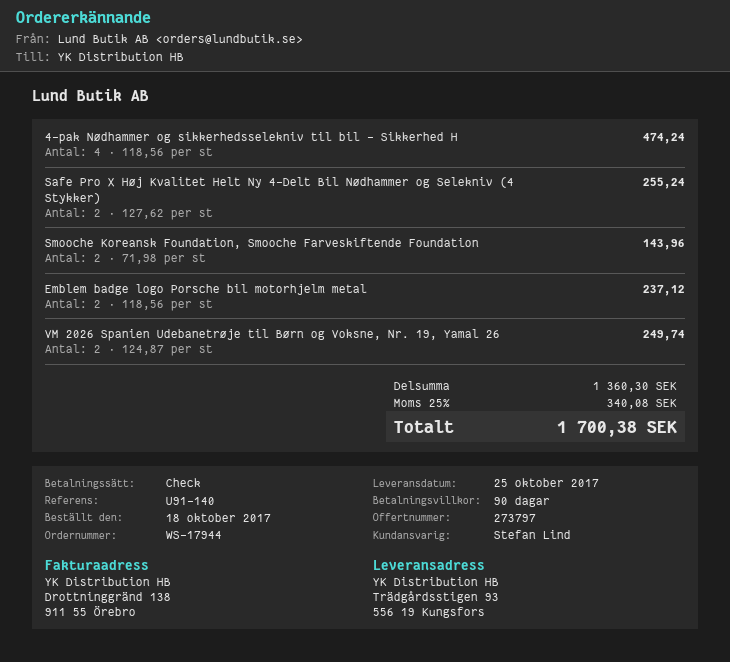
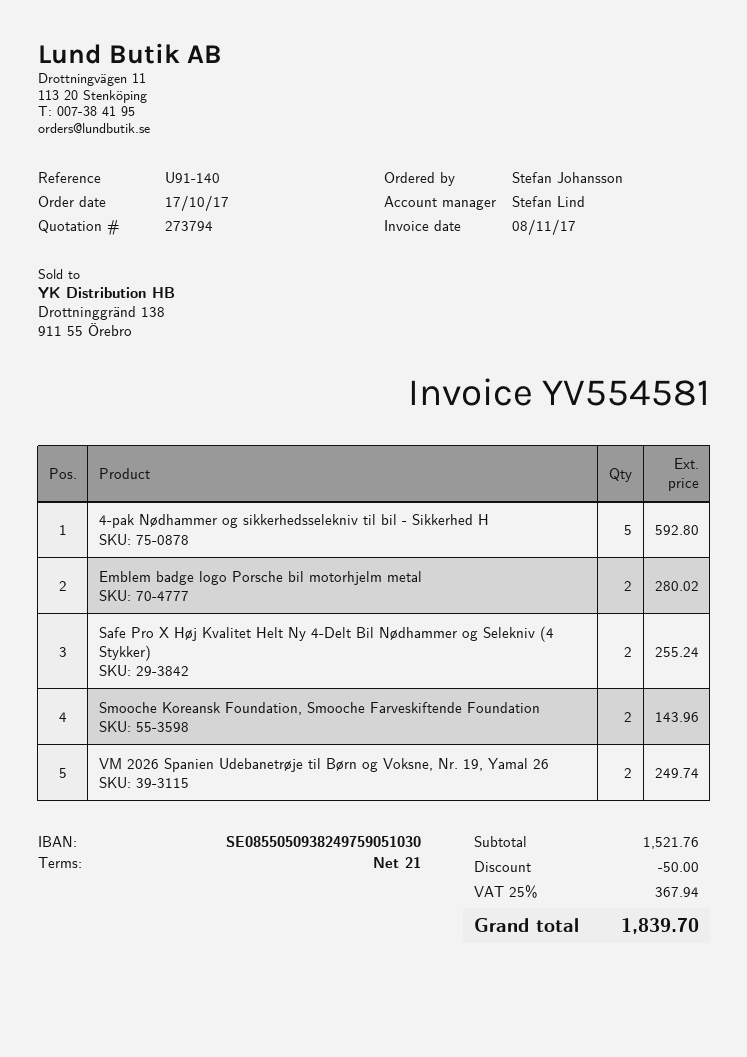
quote number: 273797 -> 273794
order date: 2017-10-18 -> 2017-10-17
payment terms: 90 days -> 21 days
4-pak Nødhammer og sikkerhedsselekniv til bil - Sikkerhed H: 4 for 474.24 -> 5 for 592.80
Emblem badge logo Porsche bil motorhjelm metal: 2 for 237.12 -> 2 for 280.02
subtotal: 1360.30 -> 1521.76
discount: none -> 50.00
tax: 25% = 340.08 -> 25% = 367.94
total: 1700.38 -> 1839.70

